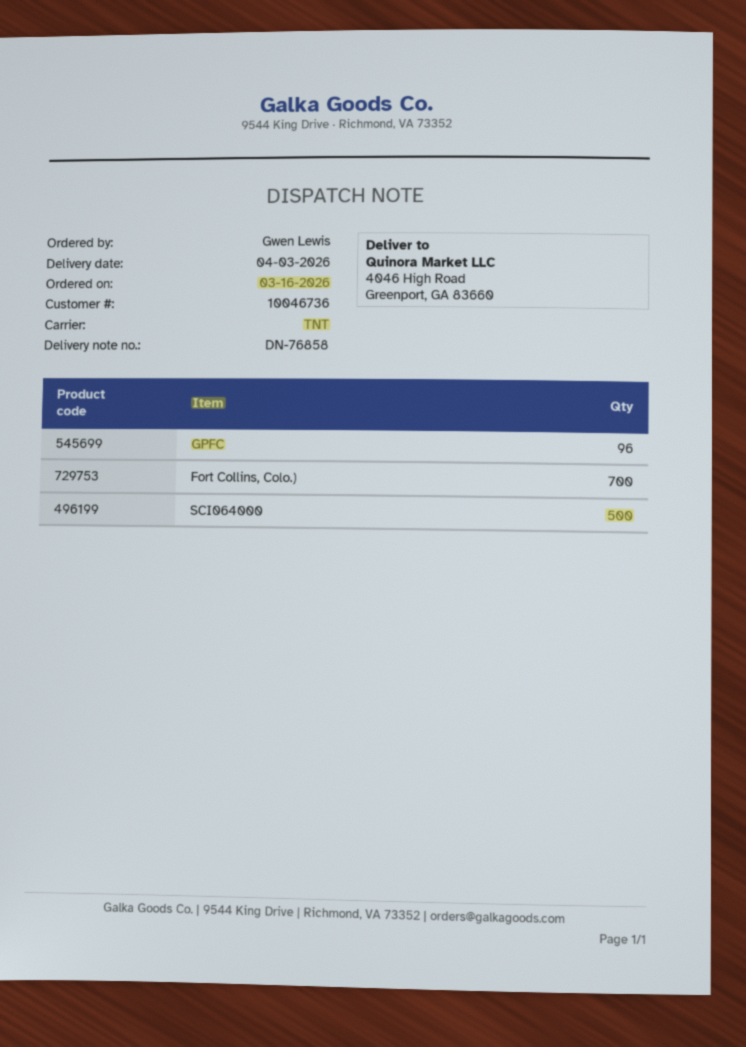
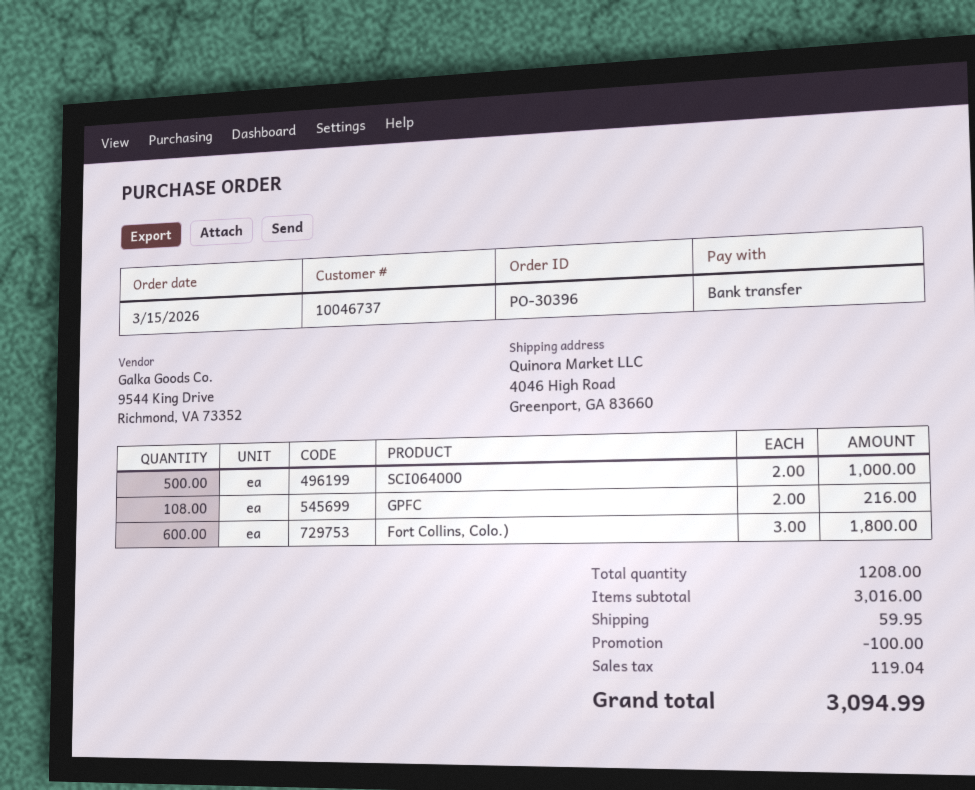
order date: 2026-03-16 -> 2026-03-15
customer number: 10046736 -> 10046737
GPFC: 96 -> 108
Fort Collins, Colo.): 700 -> 600

